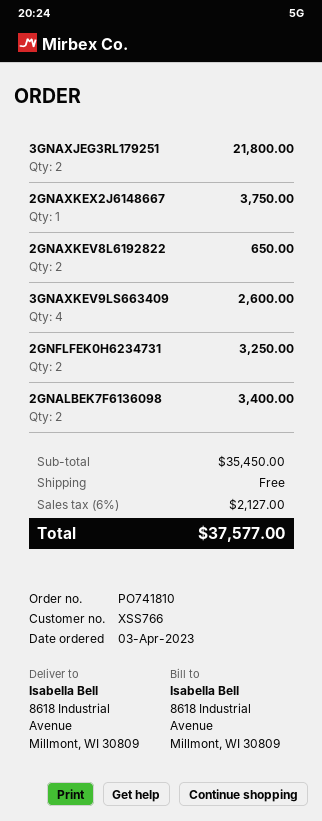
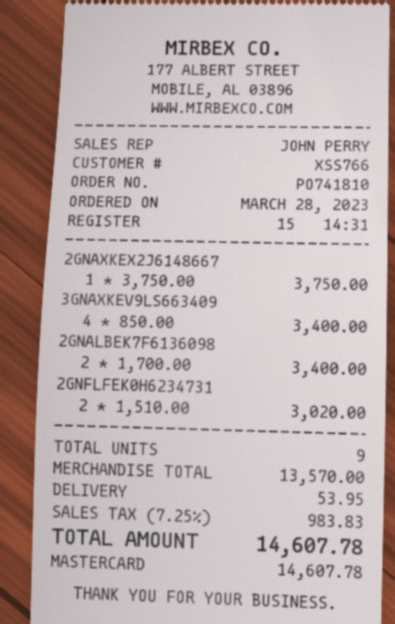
order date: 2023-04-03 -> 2023-03-28
3GNAXJEG3RL179251: 2 for 21800.00 -> none
2GNAXKEV8L6192822: 2 for 650.00 -> none
3GNAXKEV9LS663409: 4 for 2600.00 -> 4 for 3400.00
2GNFLFEK0H6234731: 2 for 3250.00 -> 2 for 3020.00
subtotal: 35450.00 -> 13570.00
shipping: 0.00 -> 53.95
tax: 6% = 2127.00 -> 7.25% = 983.83
total: 37577.00 -> 14607.78

